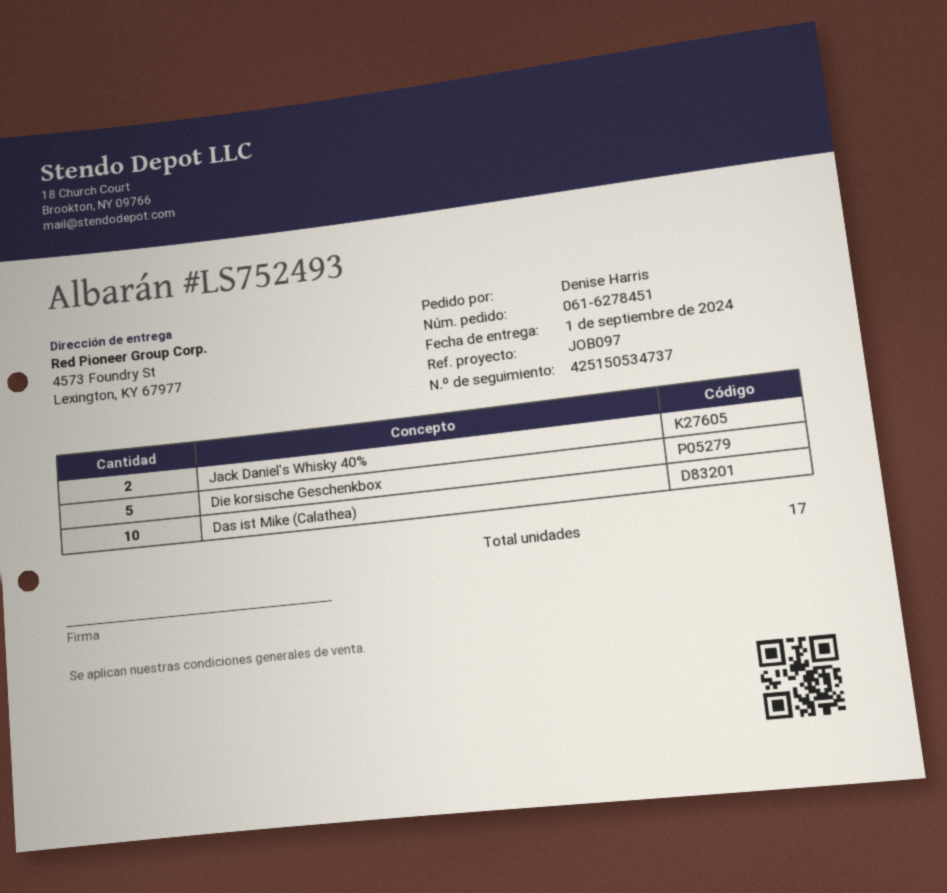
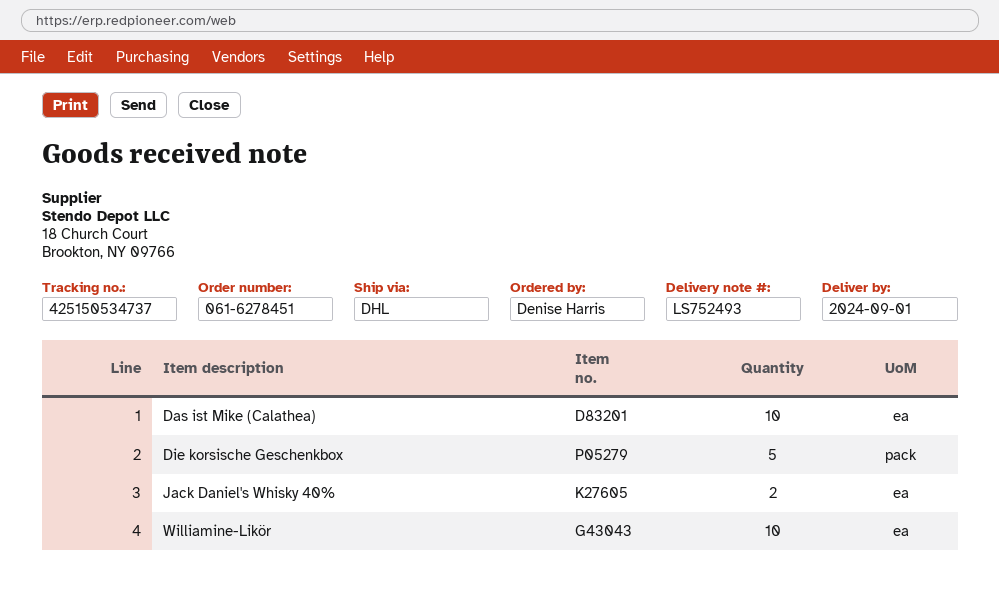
Williamine-Likör: none -> 10

